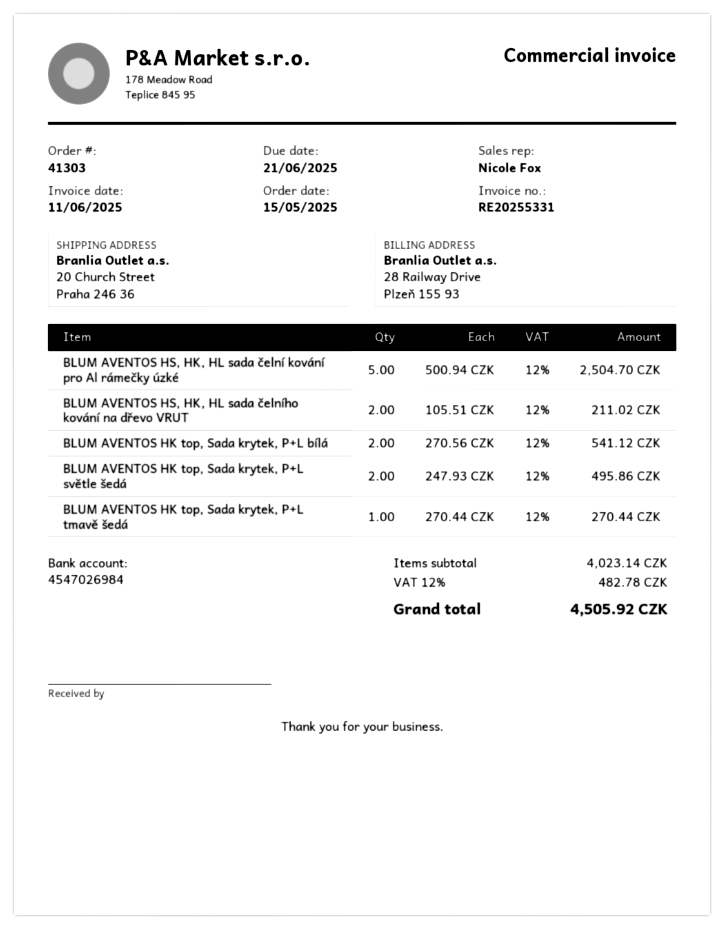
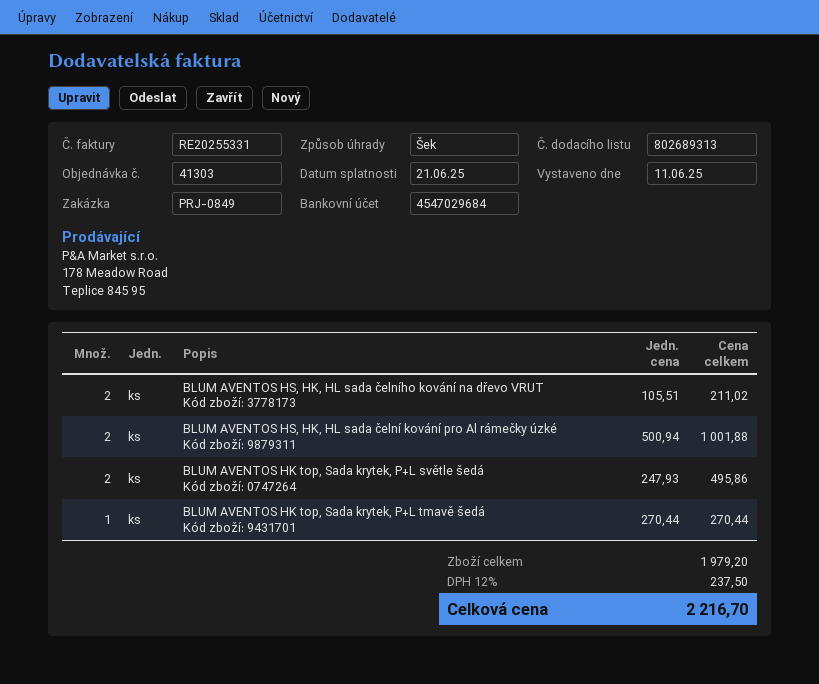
bank account: 4547026984 -> 4547029684
BLUM AVENTOS HS, HK, HL sada čelní kování pro Al rámečky úzké: 5 x 500.94 = 2504.70 -> 2 x 500.94 = 1001.88
BLUM AVENTOS HK top, Sada krytek, P+L bílá: 2 x 270.56 = 541.12 -> none
subtotal: 4023.14 -> 1979.20
tax: 12% = 482.78 -> 12% = 237.50
total: 4505.92 -> 2216.70

